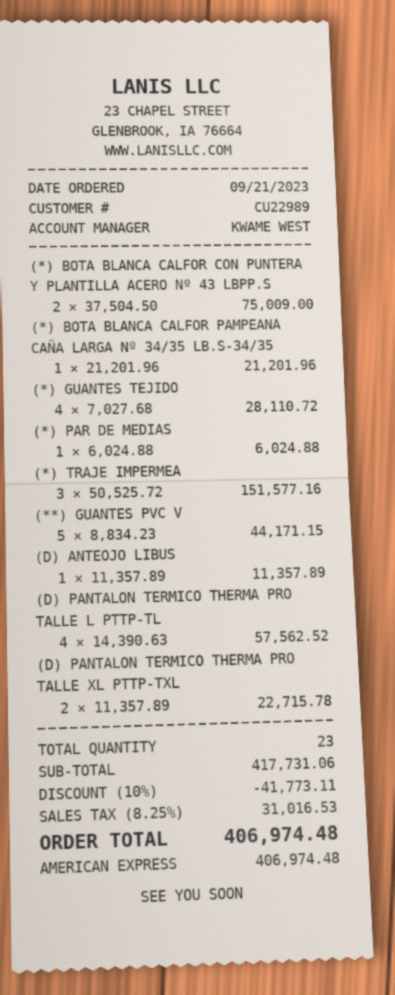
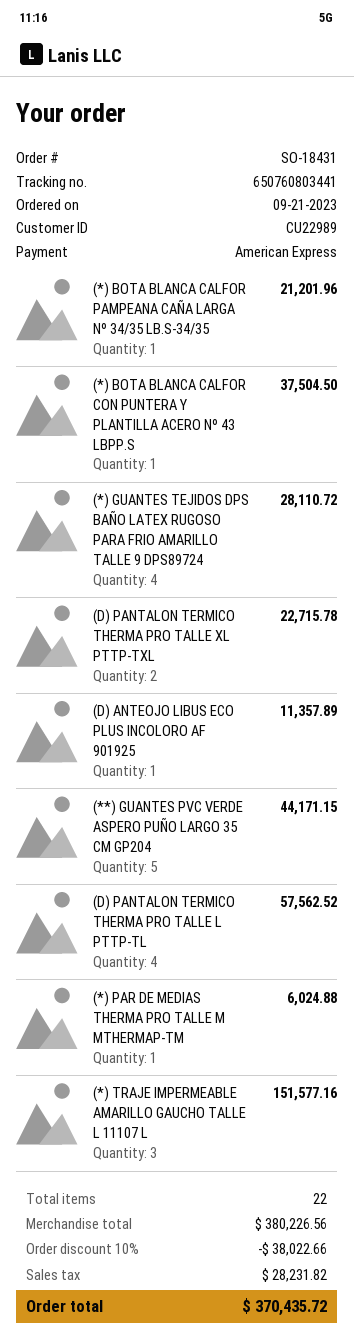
(*) BOTA BLANCA CALFOR CON PUNTERA Y PLANTILLA ACERO Nº 43 LBPP.S: 2 for 75009.00 -> 1 for 37504.50
total quantity: 23 -> 22
subtotal: 417731.06 -> 380226.56
discount: 10% = 41773.11 -> 10% = 38022.66
tax: 31016.53 -> 28231.82
total: 406974.48 -> 370435.72

